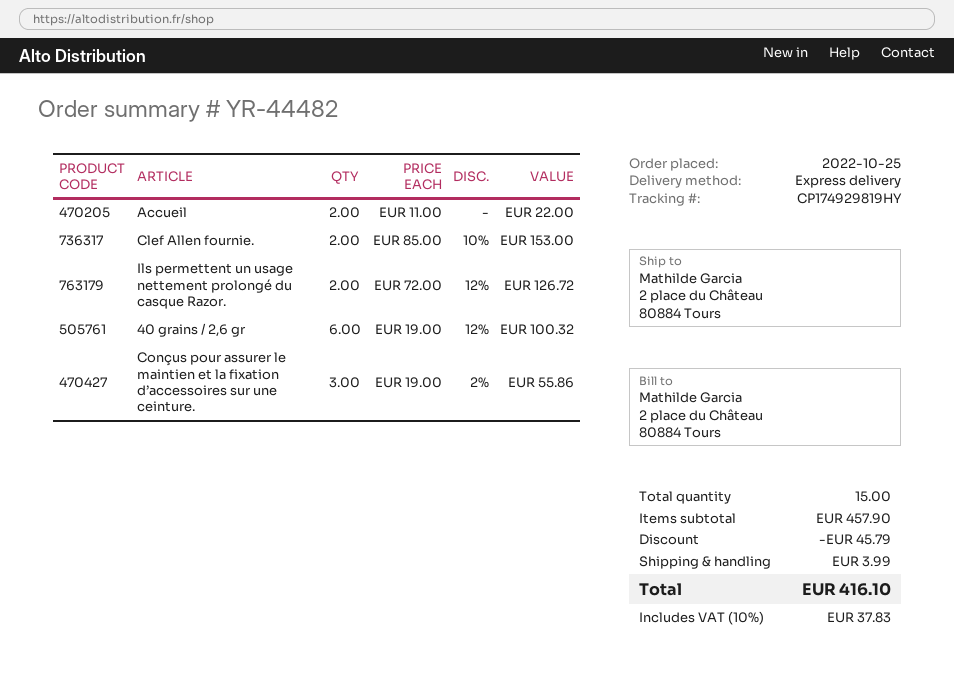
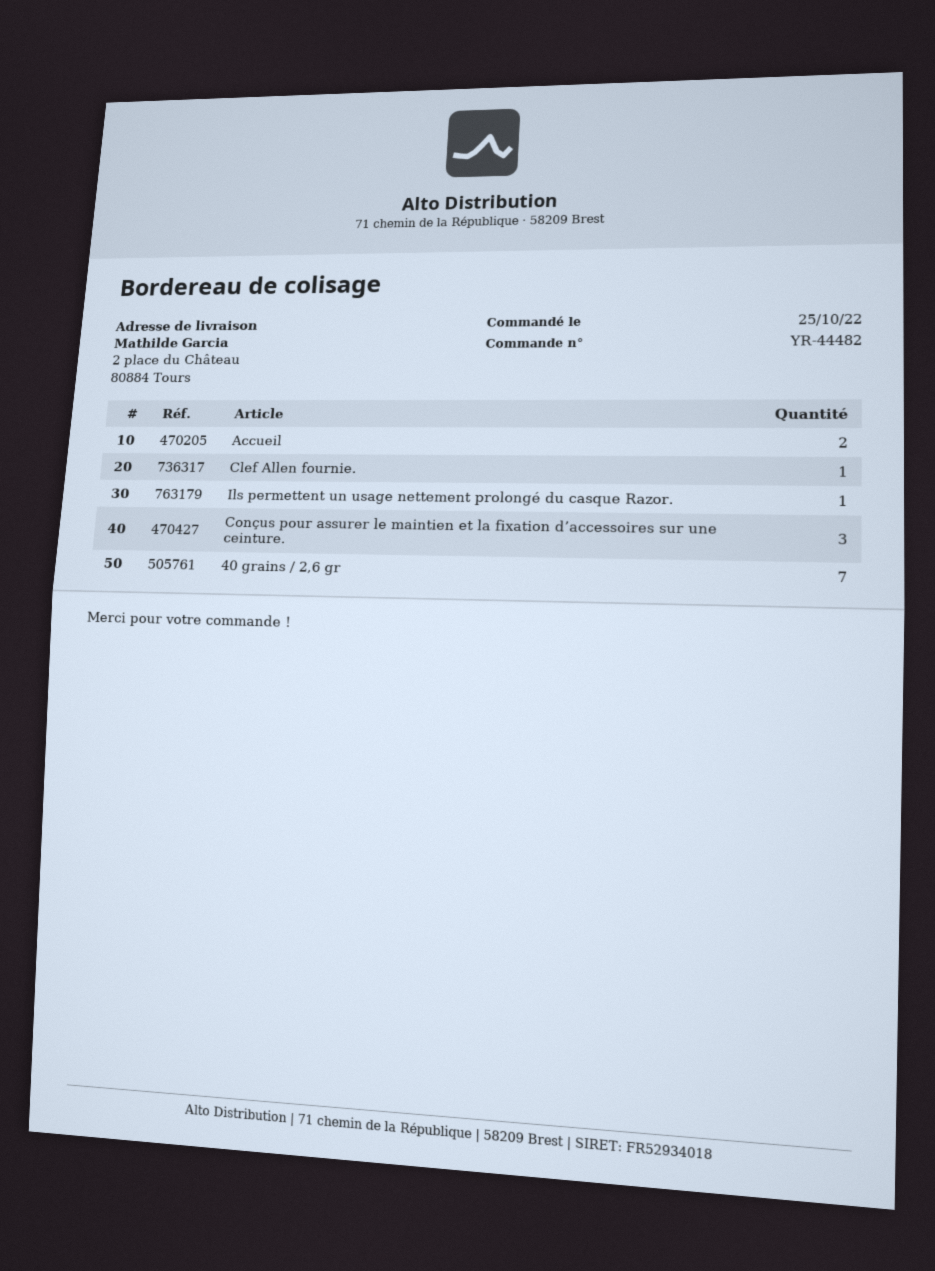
Clef Allen fournie.: 2 -> 1
Ils permettent un usage nettement prolongé du casque Razor.: 2 -> 1
40 grains / 2,6 gr: 6 -> 7

